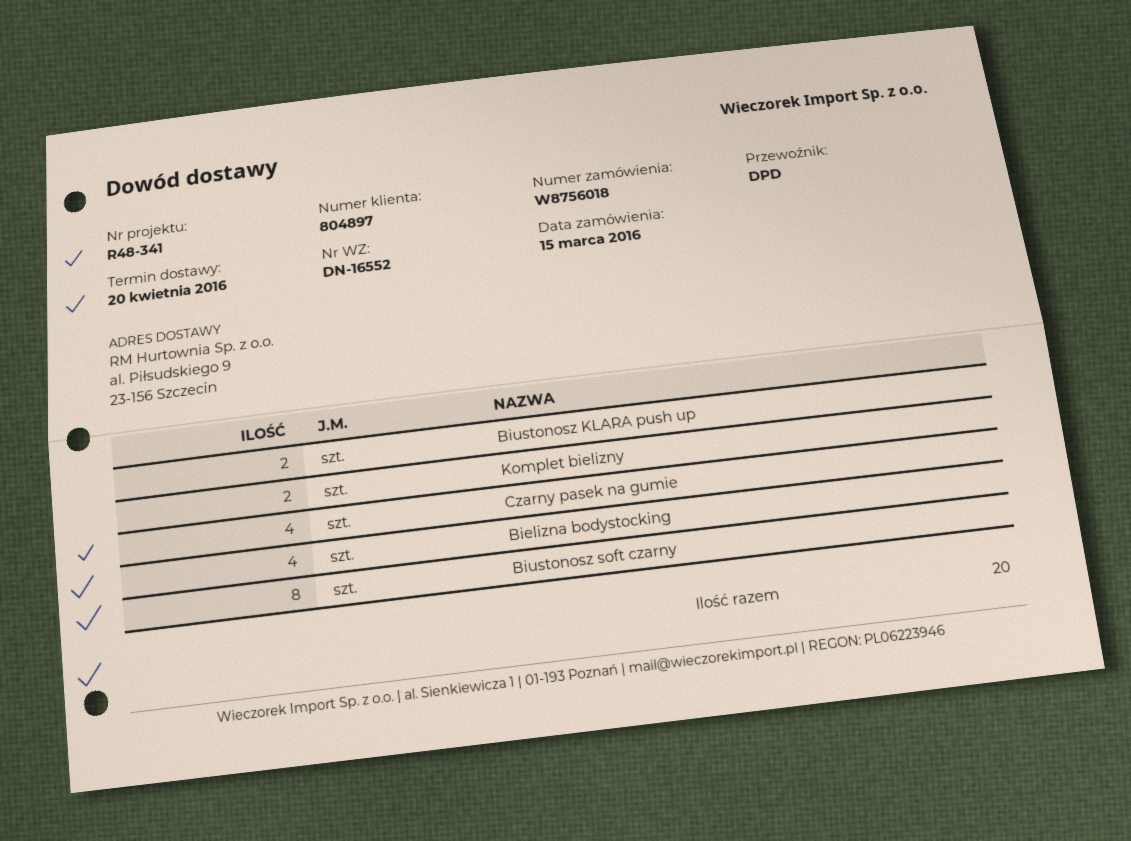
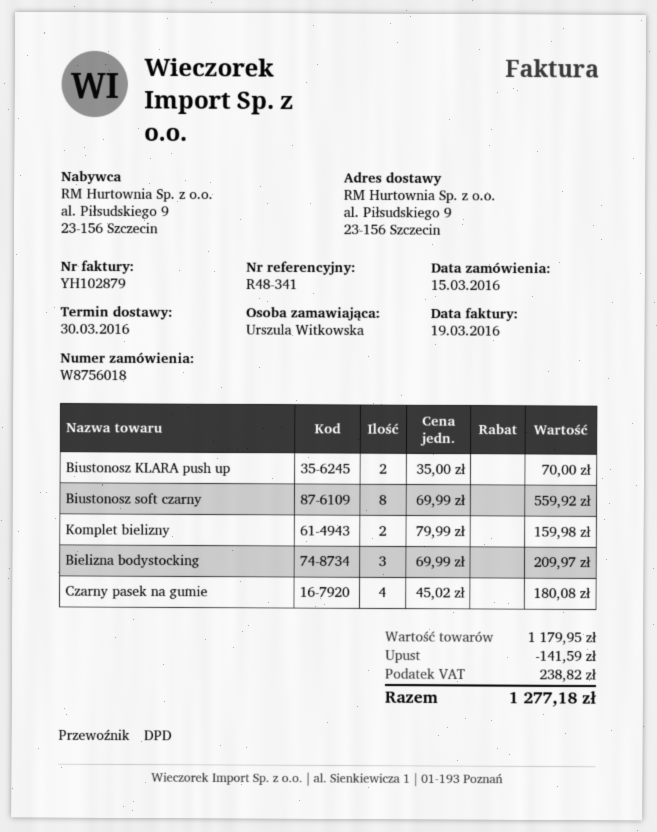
delivery date: 2016-04-20 -> 2016-03-30
Bielizna bodystocking: 4 -> 3

